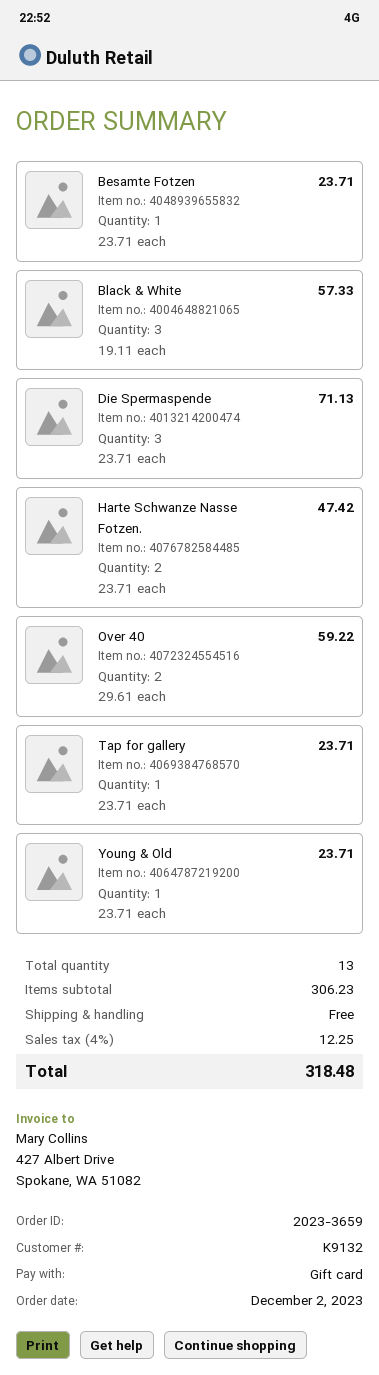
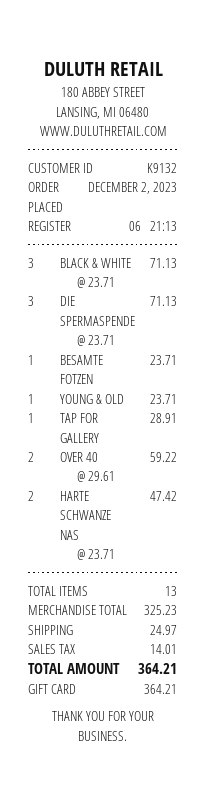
Black & White: 3 x 19.11 = 57.33 -> 3 x 23.71 = 71.13
Tap for gallery: 1 x 23.71 = 23.71 -> 1 x 28.91 = 28.91
subtotal: 306.23 -> 325.23
shipping: 0.00 -> 24.97
tax: 12.25 -> 14.01
total: 318.48 -> 364.21

